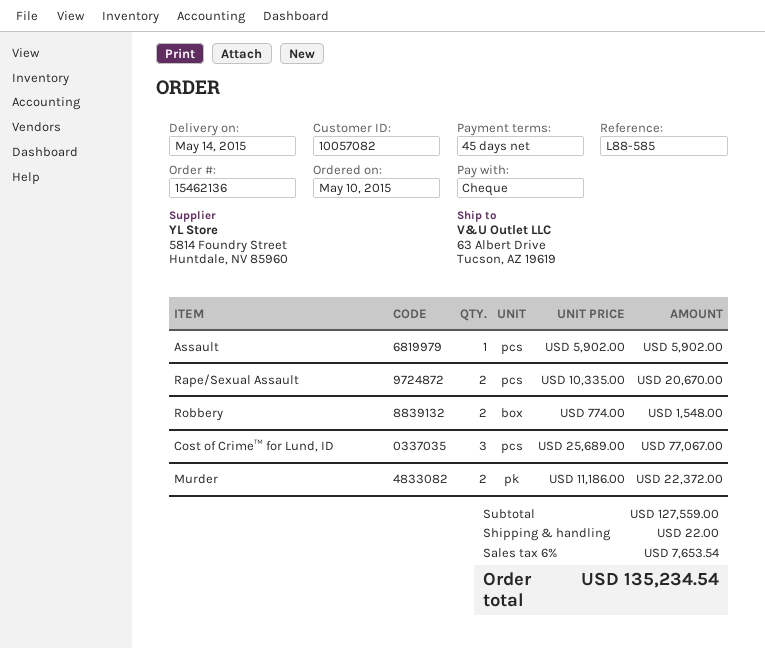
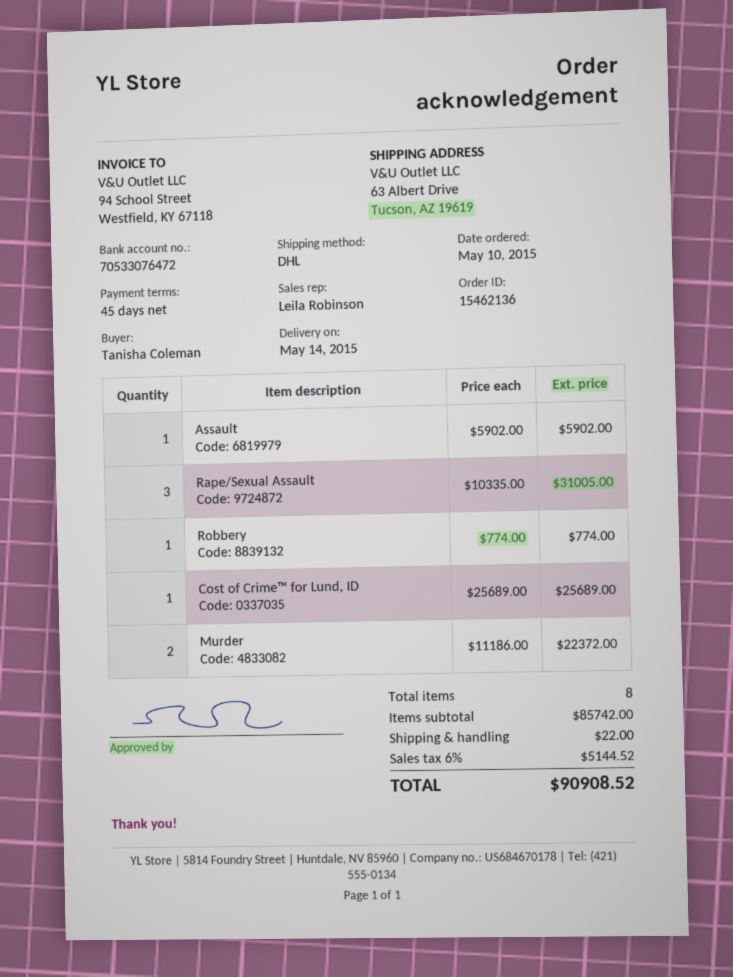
Rape/Sexual Assault: 2 x 10335.00 = 20670.00 -> 3 x 10335.00 = 31005.00
Robbery: 2 x 774.00 = 1548.00 -> 1 x 774.00 = 774.00
Cost of Crime™ for Lund, ID: 3 x 25689.00 = 77067.00 -> 1 x 25689.00 = 25689.00
subtotal: 127559.00 -> 85742.00
tax: 6% = 7653.54 -> 6% = 5144.52
total: 135234.54 -> 90908.52

